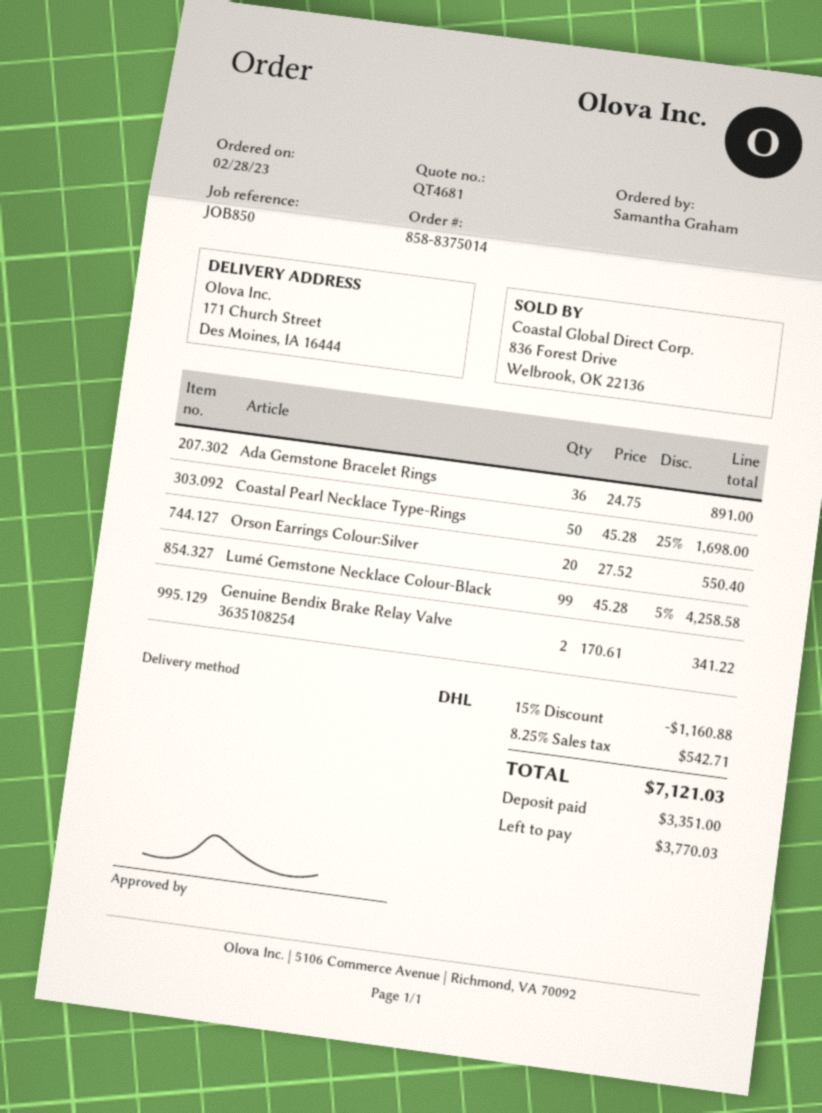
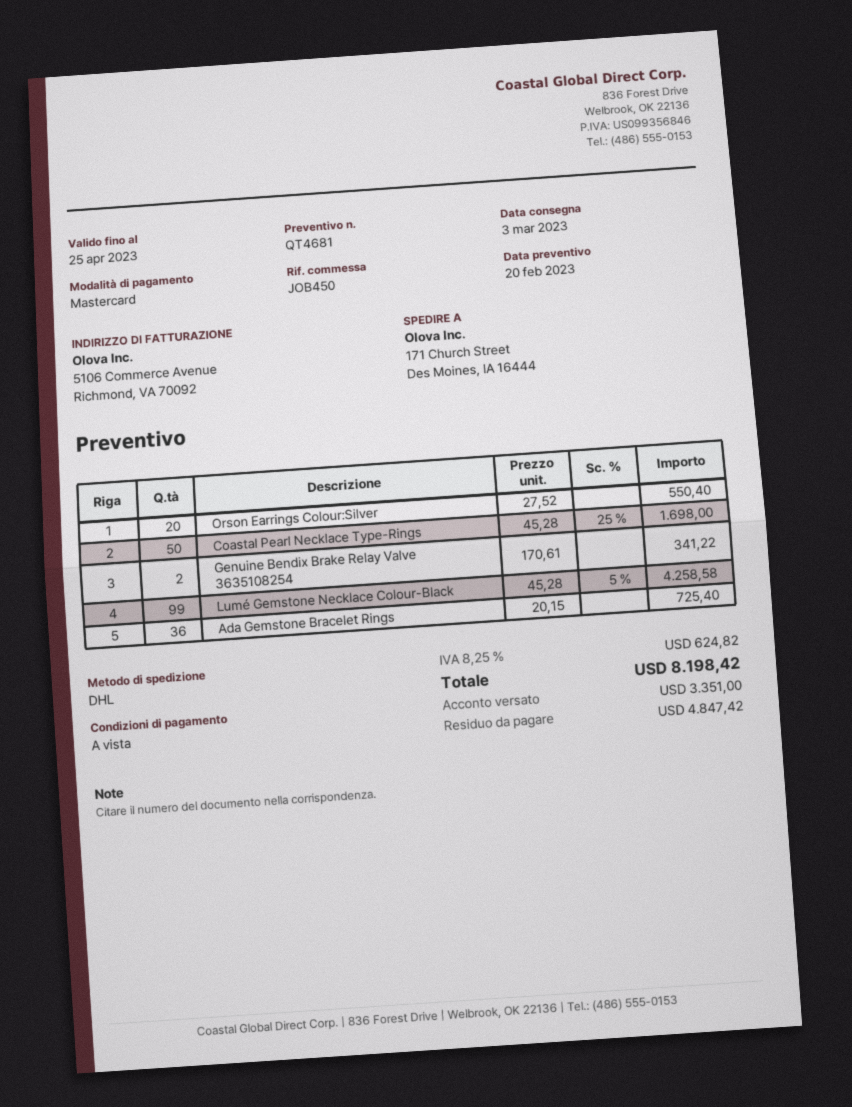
reference: JOB850 -> JOB450
Ada Gemstone Bracelet Rings: 36 x 24.75 = 891.00 -> 36 x 20.15 = 725.40
discount: 15% = 1160.88 -> none
tax: 8.25% = 542.71 -> 8.25% = 624.82
total: 7121.03 -> 8198.42
balance: 3770.03 -> 4847.42

